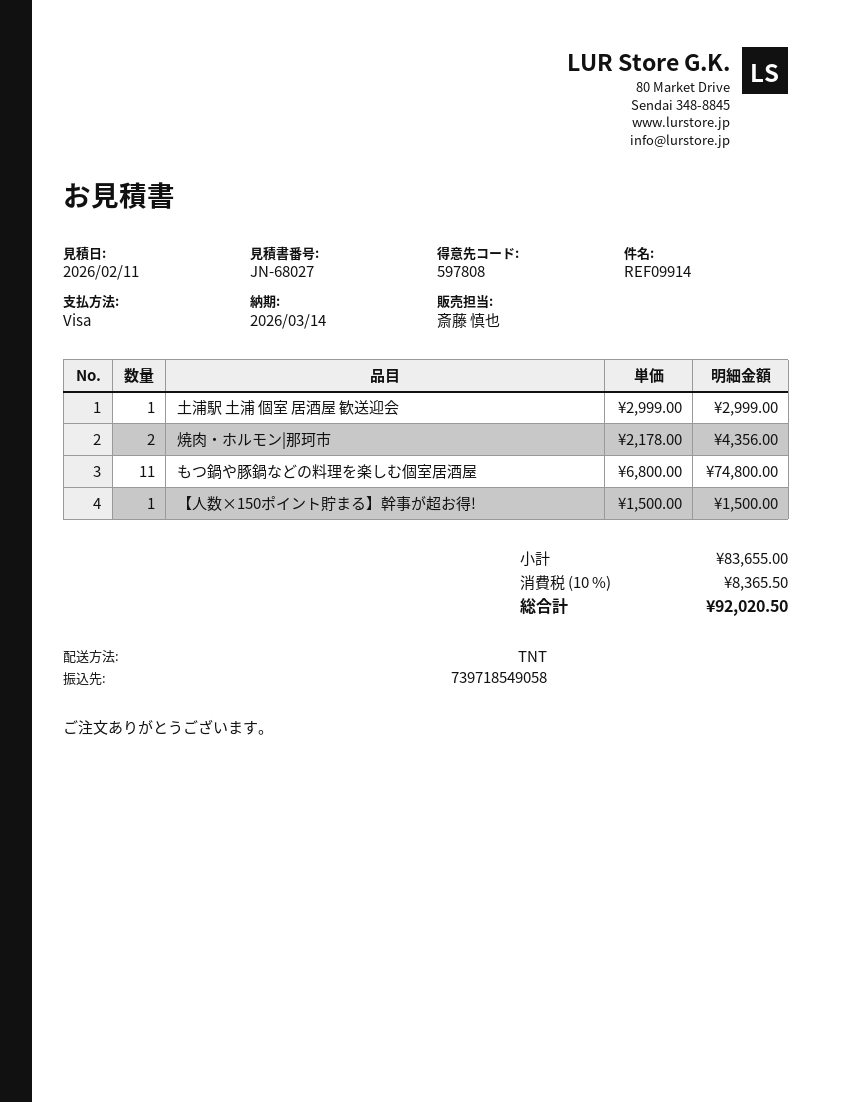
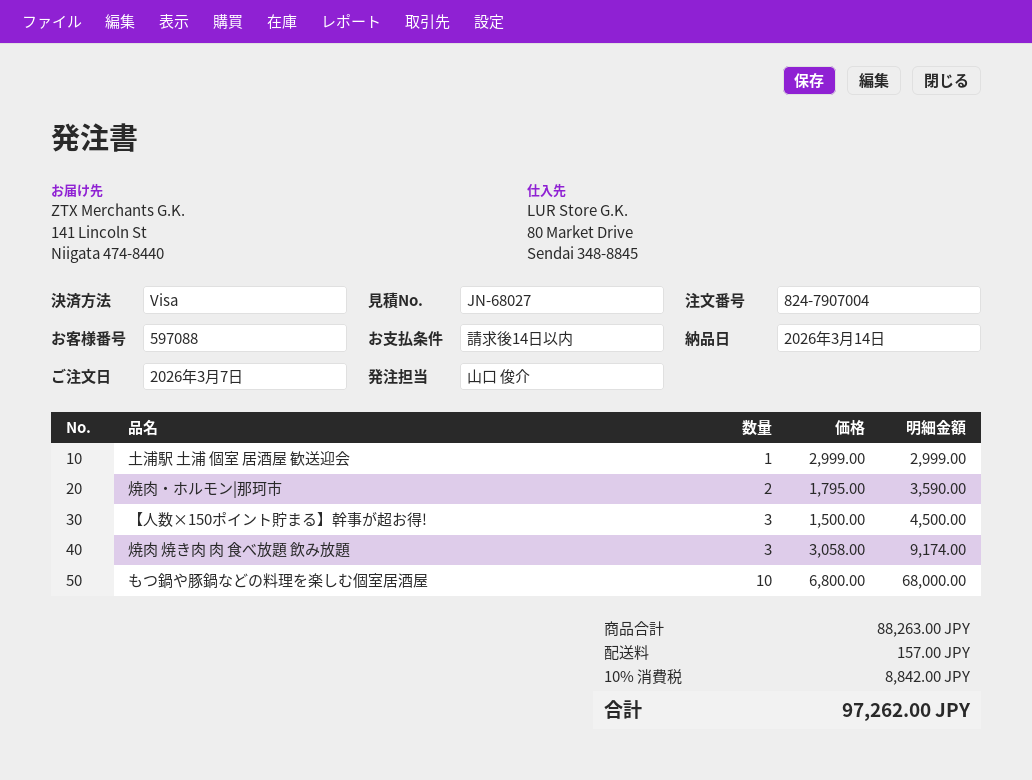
customer number: 597808 -> 597088
焼肉・ホルモン|那珂市: 2 x 2178.00 = 4356.00 -> 2 x 1795.00 = 3590.00
もつ鍋や豚鍋などの料理を楽しむ個室居酒屋: 11 x 6800.00 = 74800.00 -> 10 x 6800.00 = 68000.00
【人数×150ポイント貯まる】幹事が超お得!: 1 x 1500.00 = 1500.00 -> 3 x 1500.00 = 4500.00
焼肉 焼き肉 肉 食べ放題 飲み放題: none -> 3 x 3058.00 = 9174.00
subtotal: 83655.00 -> 88263.00
shipping: none -> 157.00
tax: 10% = 8365.50 -> 10% = 8842.00
total: 92020.50 -> 97262.00

